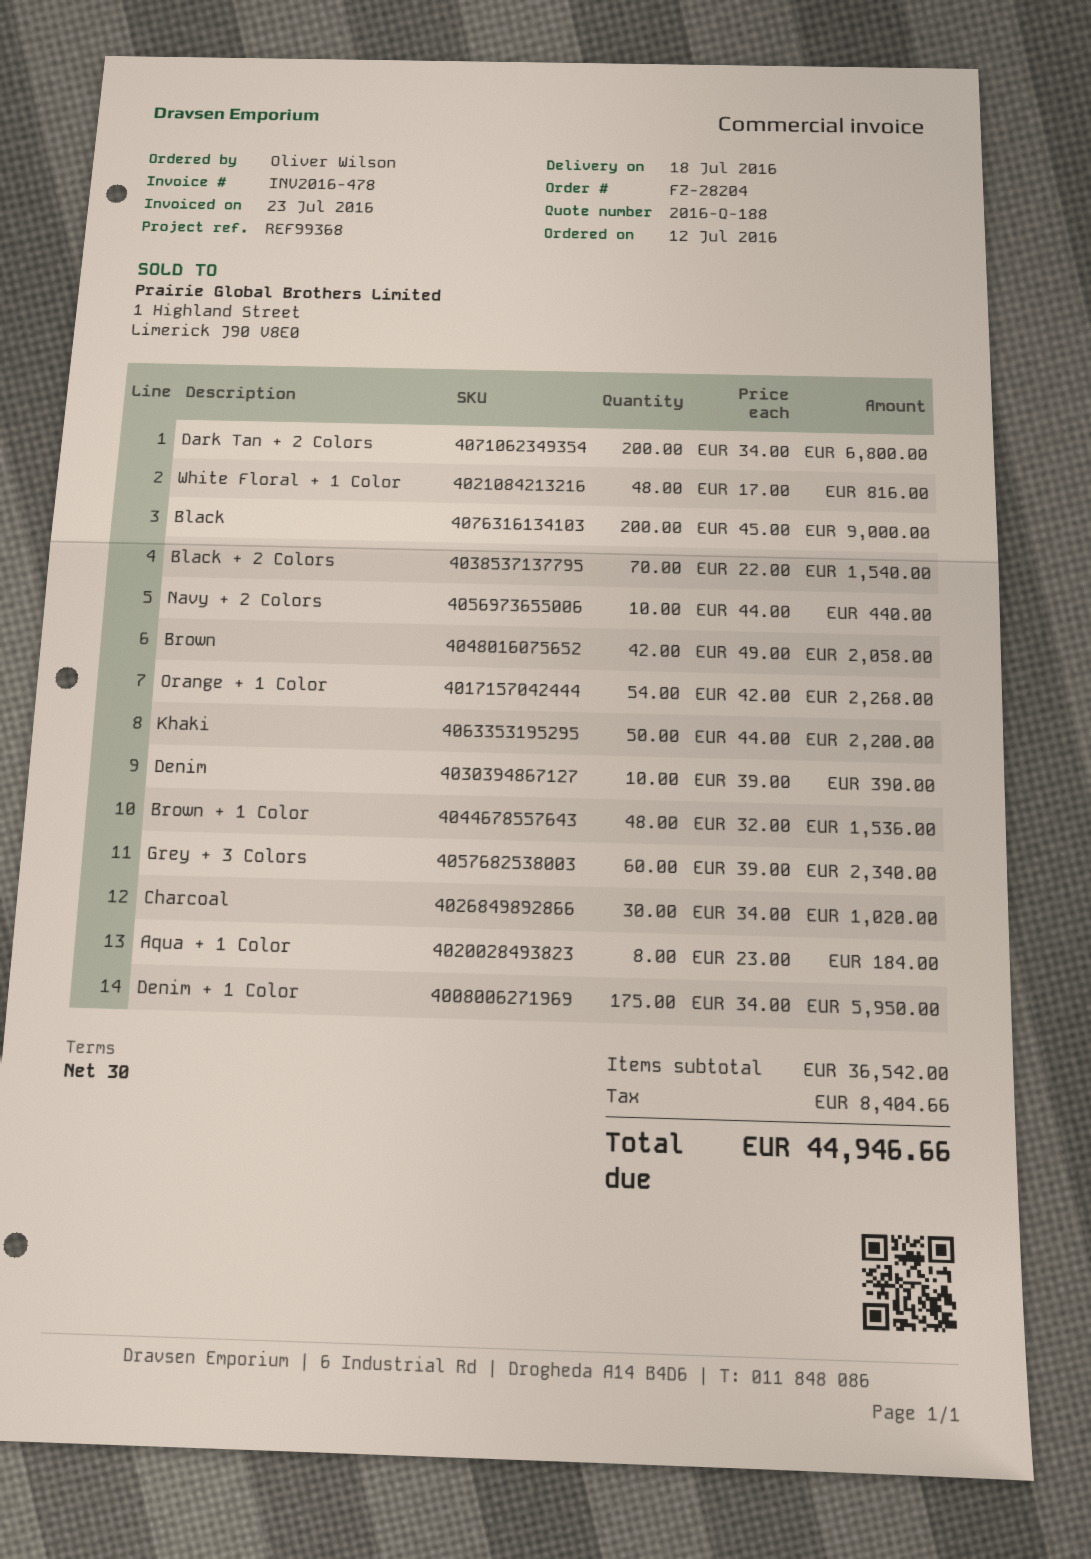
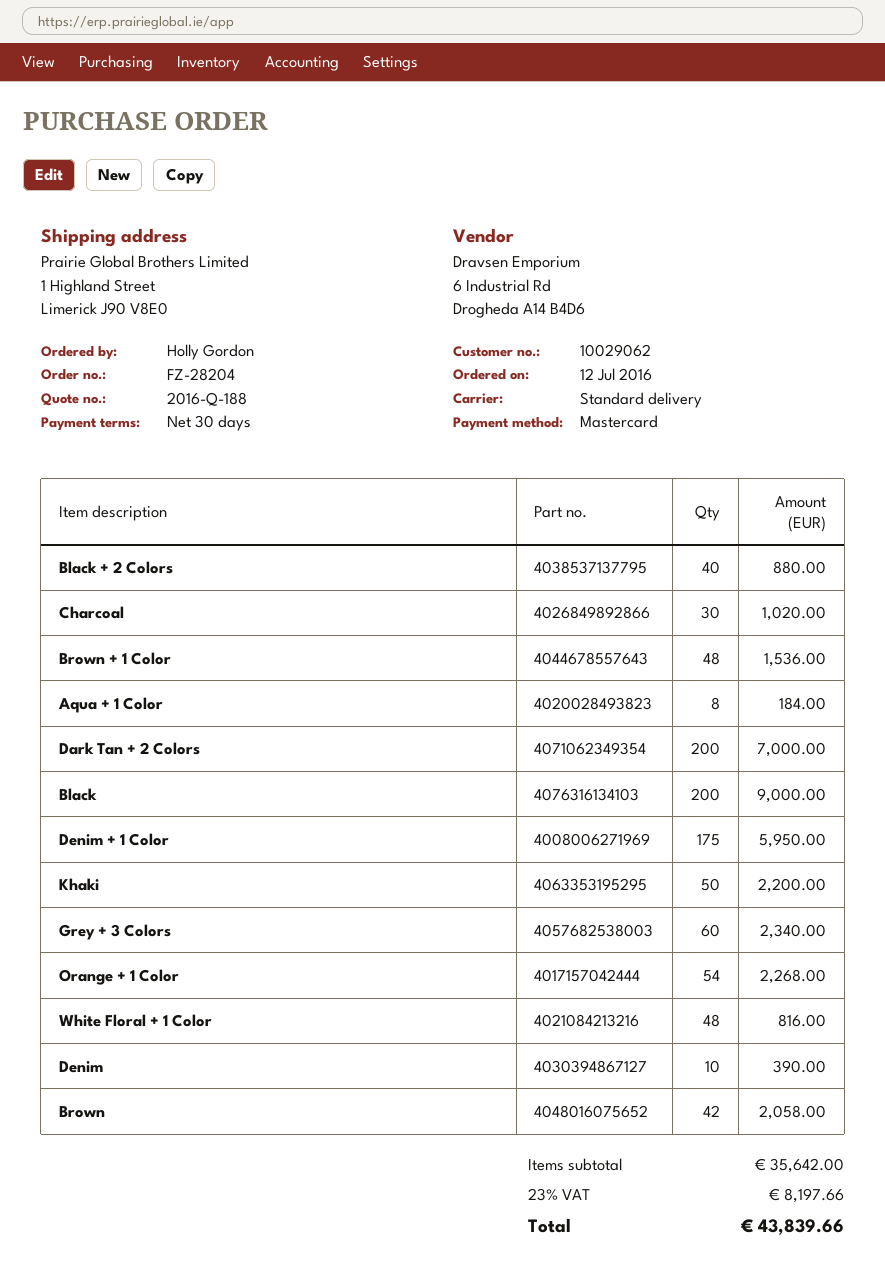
ordered by: Oliver Wilson -> Holly Gordon
Dark Tan + 2 Colors: 200 for 6800.00 -> 200 for 7000.00
Black + 2 Colors: 70 for 1540.00 -> 40 for 880.00
Navy + 2 Colors: 10 for 440.00 -> none
subtotal: 36542.00 -> 35642.00
tax: 8404.66 -> 8197.66
total: 44946.66 -> 43839.66

